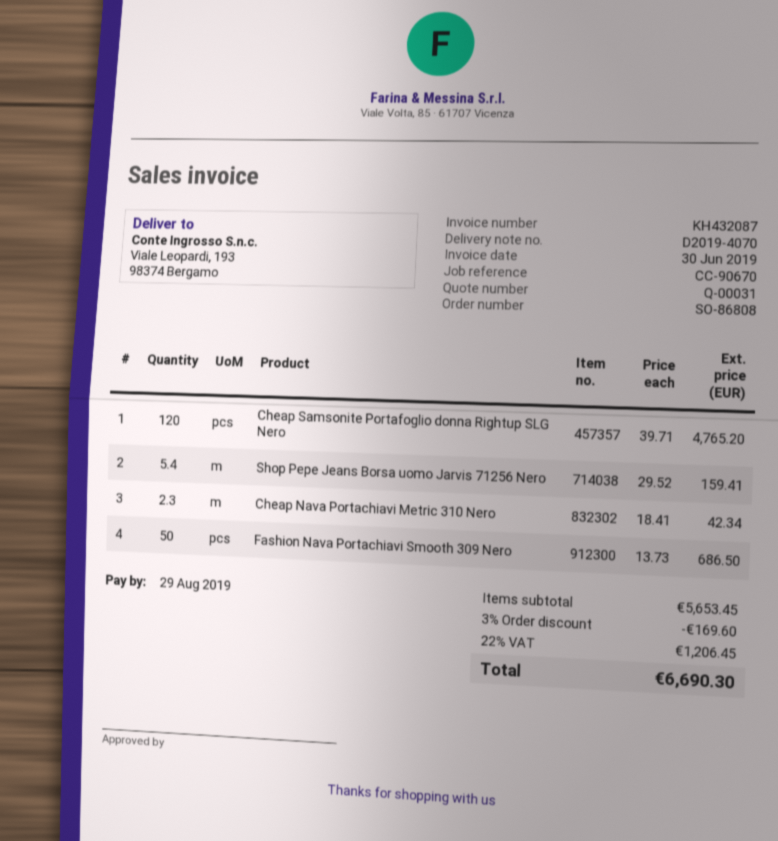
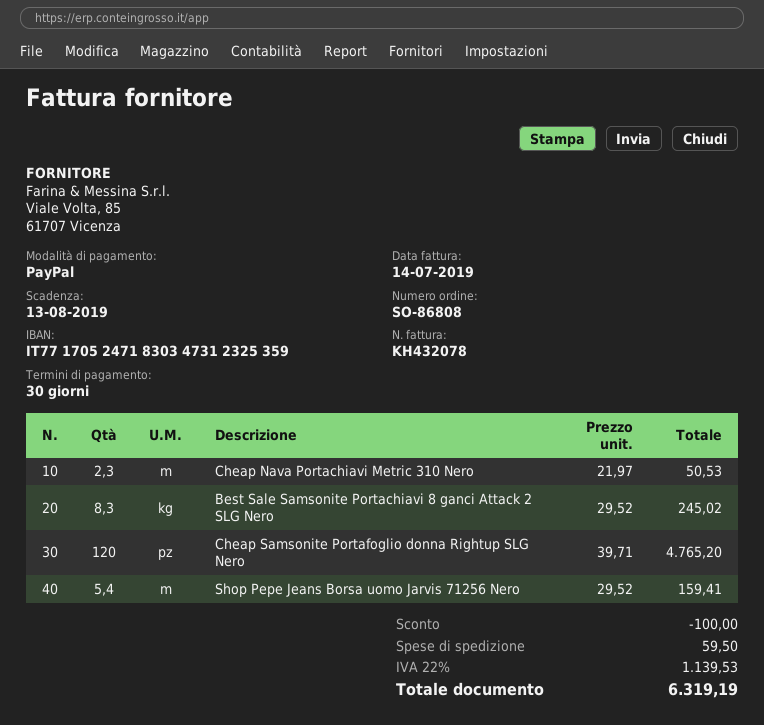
invoice number: KH432087 -> KH432078
invoice date: 2019-06-30 -> 2019-07-14
due date: 2019-08-29 -> 2019-08-13
Cheap Nava Portachiavi Metric 310 Nero: 2.3 x 18.41 = 42.34 -> 2.3 x 21.97 = 50.53
Fashion Nava Portachiavi Smooth 309 Nero: 50 x 13.73 = 686.50 -> none
Best Sale Samsonite Portachiavi 8 ganci Attack 2 SLG Nero: none -> 8.3 x 29.52 = 245.02
discount: 169.60 -> 100.00
shipping: none -> 59.50
tax: 22% = 1206.45 -> 22% = 1139.53
total: 6690.30 -> 6319.19

